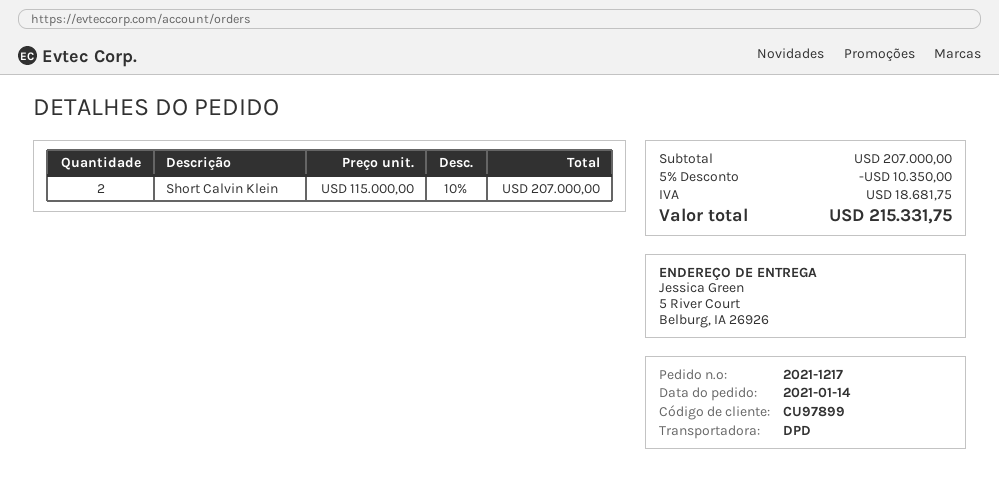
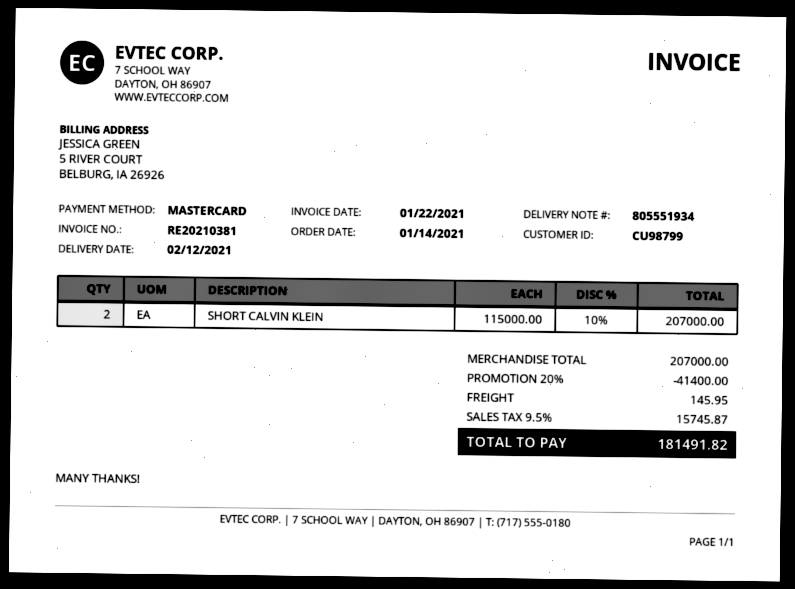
customer number: CU97899 -> CU98799
discount: 5% = 10350.00 -> 20% = 41400.00
shipping: none -> 145.95
tax: 18681.75 -> 15745.87
total: 215331.75 -> 181491.82

